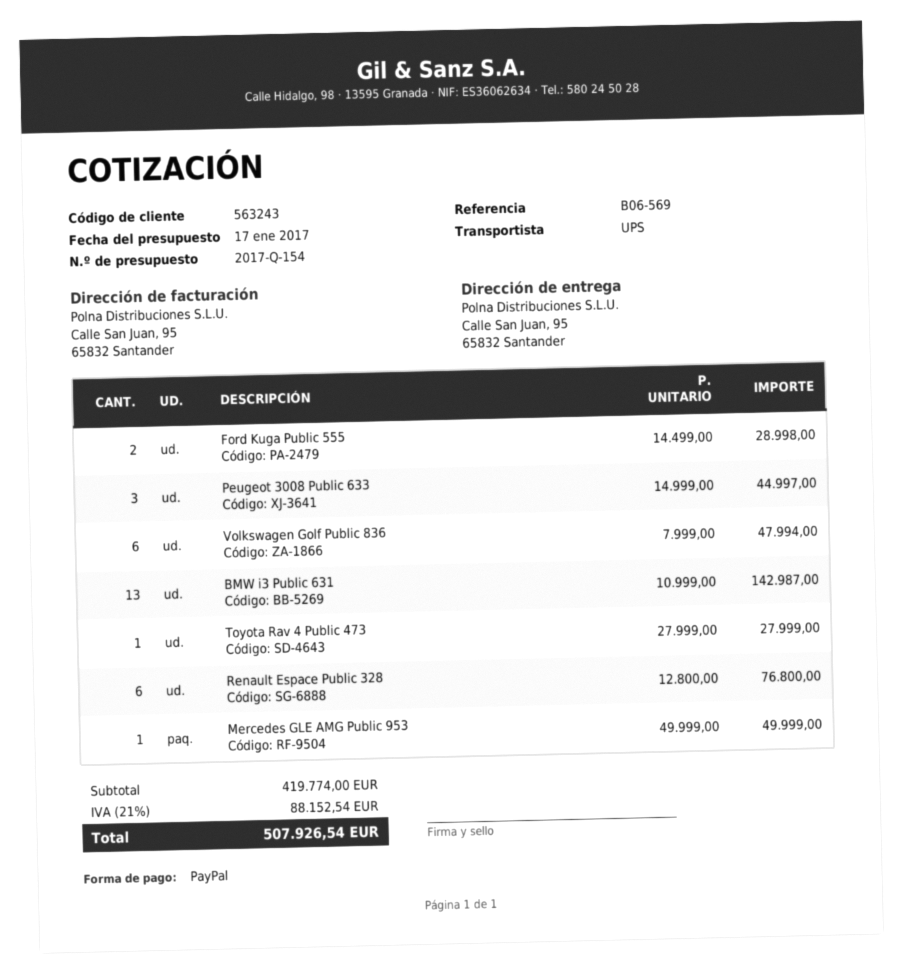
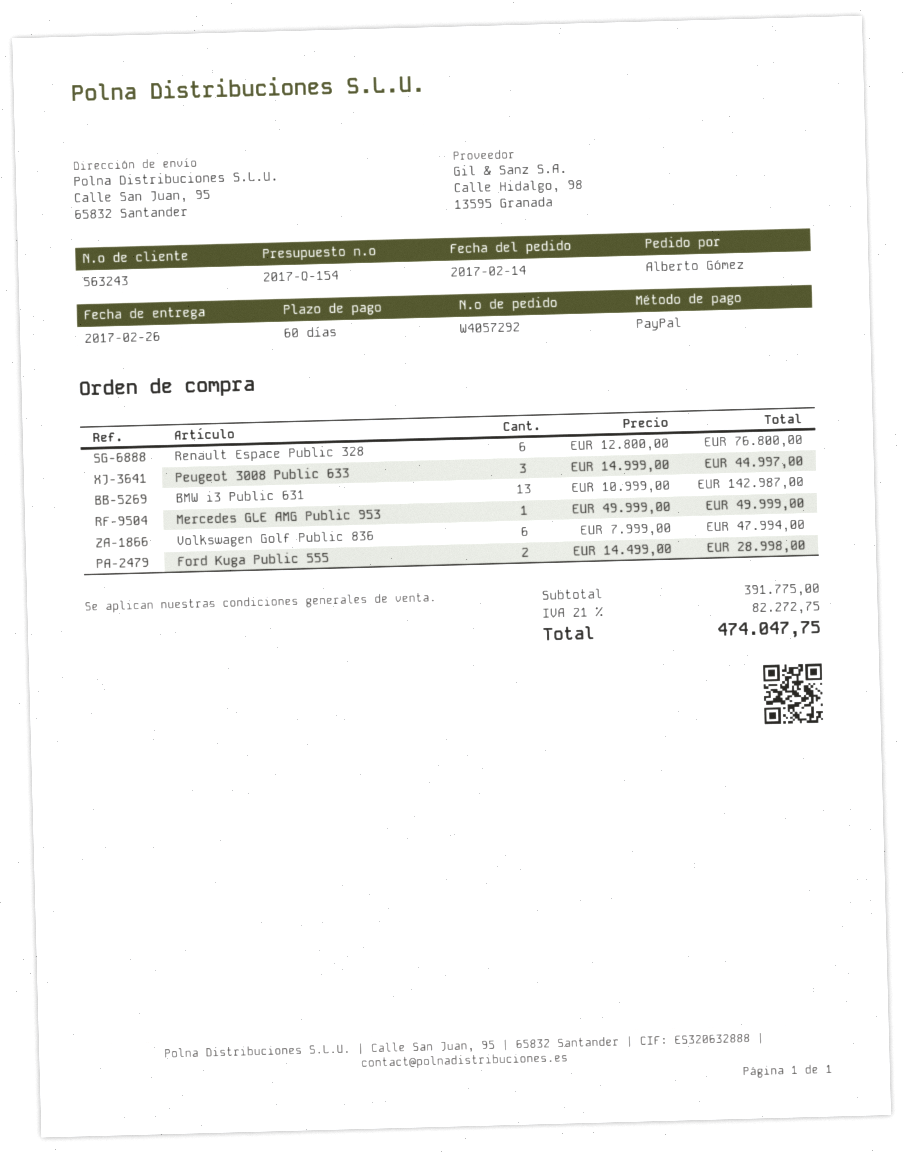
Toyota Rav 4 Public 473: 1 x 27999.00 = 27999.00 -> none
subtotal: 419774.00 -> 391775.00
tax: 21% = 88152.54 -> 21% = 82272.75
total: 507926.54 -> 474047.75

